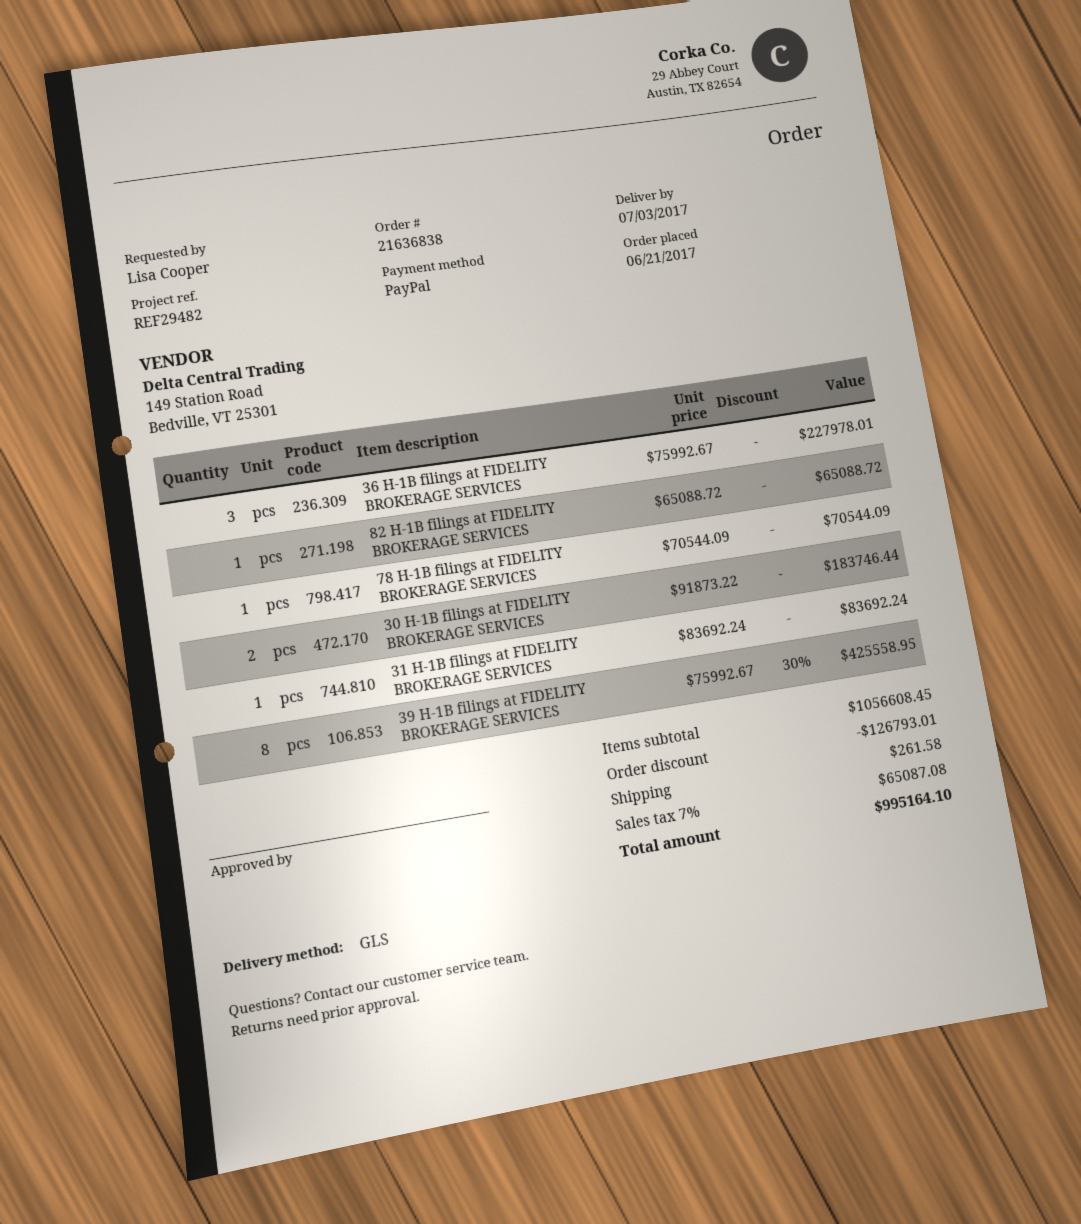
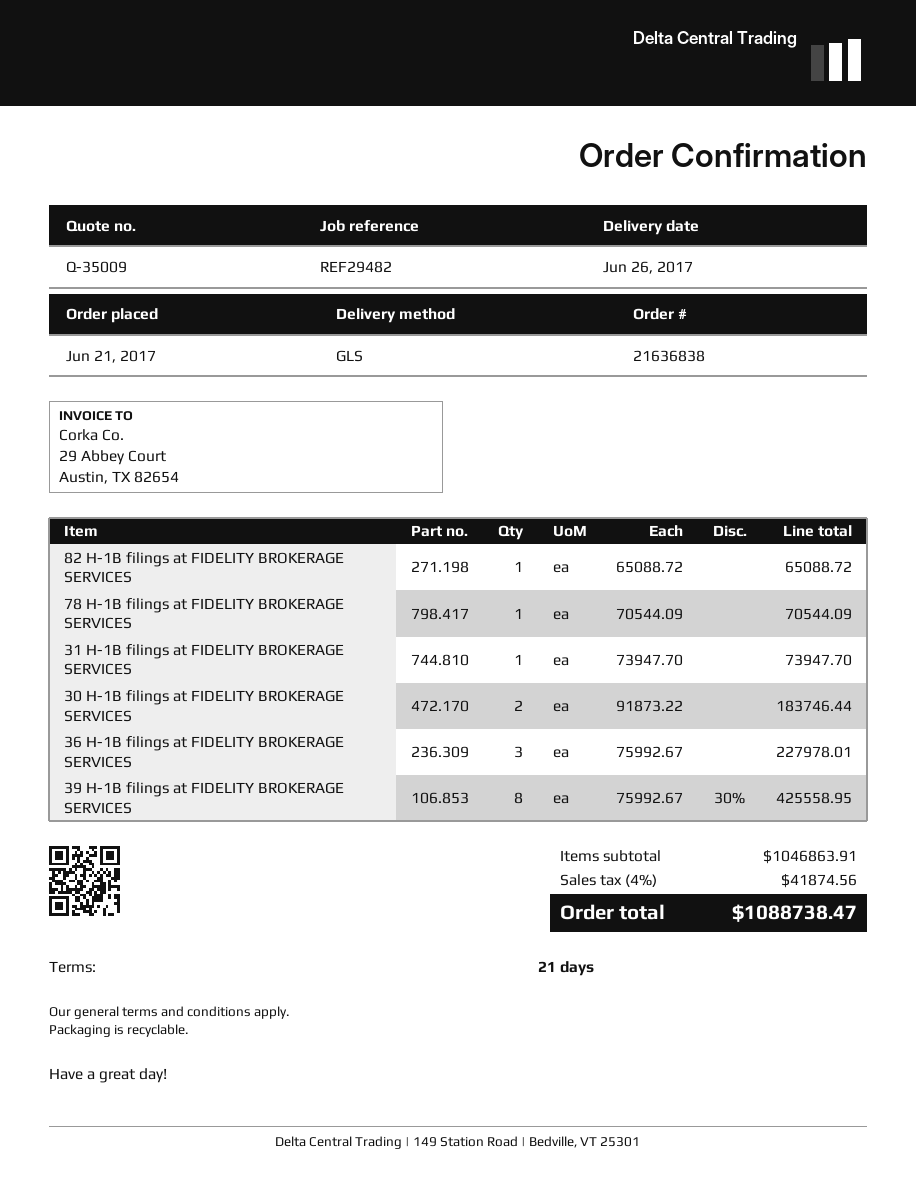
delivery date: 2017-07-03 -> 2017-06-26
31 H-1B filings at FIDELITY BROKERAGE SERVICES: 1 x 83692.24 = 83692.24 -> 1 x 73947.70 = 73947.70
subtotal: 1056608.45 -> 1046863.91
discount: 126793.01 -> none
shipping: 261.58 -> none
tax: 7% = 65087.08 -> 4% = 41874.56
total: 995164.10 -> 1088738.47

